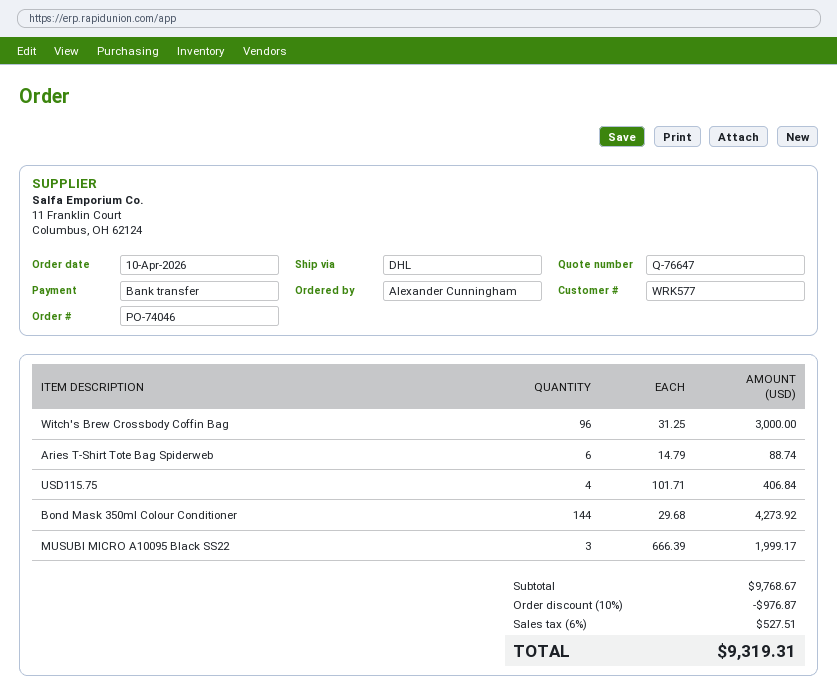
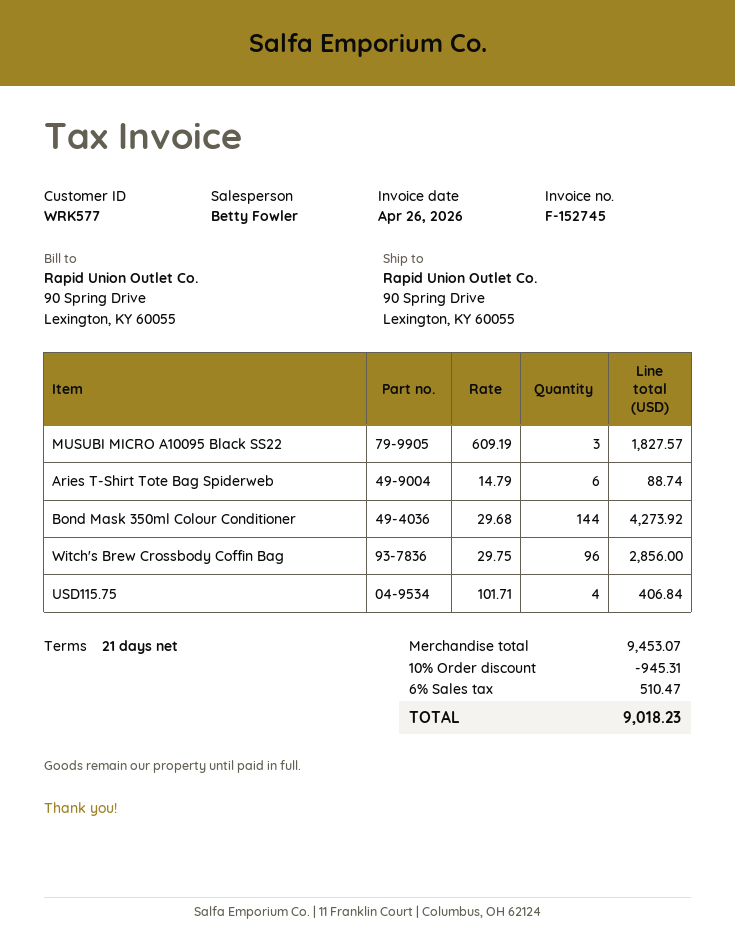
Witch's Brew Crossbody Coffin Bag: 96 x 31.25 = 3000.00 -> 96 x 29.75 = 2856.00
MUSUBI MICRO A10095 Black SS22: 3 x 666.39 = 1999.17 -> 3 x 609.19 = 1827.57
subtotal: 9768.67 -> 9453.07
discount: 10% = 976.87 -> 10% = 945.31
tax: 6% = 527.51 -> 6% = 510.47
total: 9319.31 -> 9018.23

